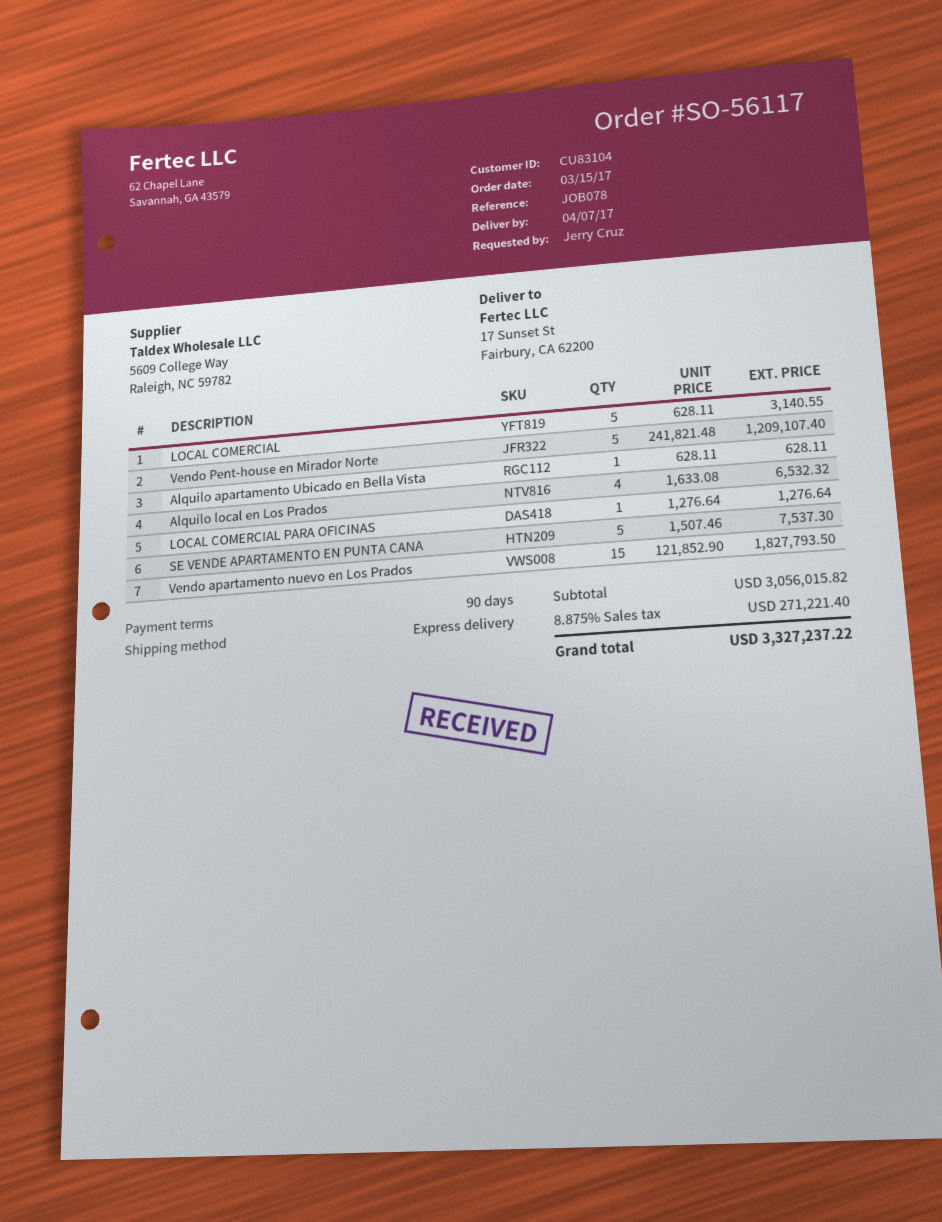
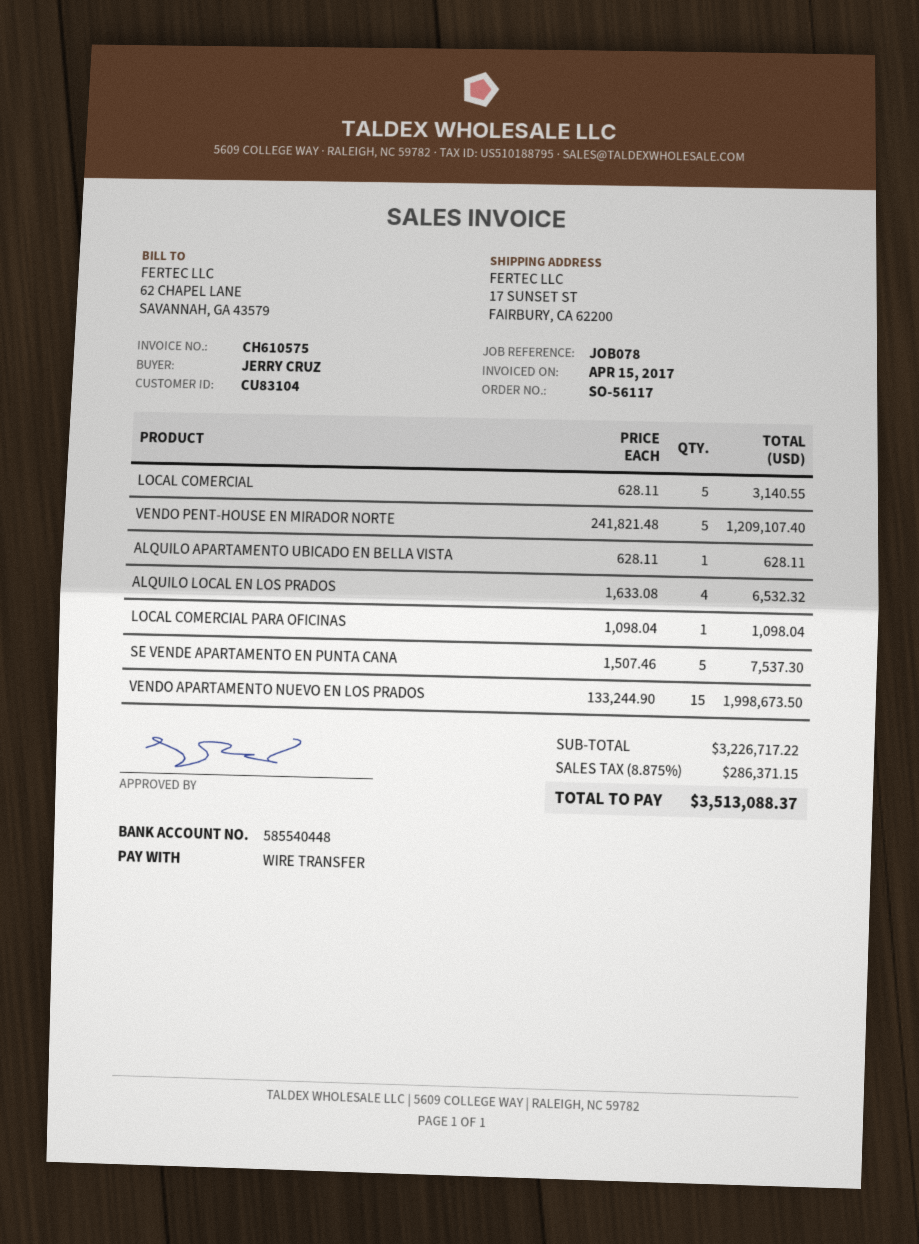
LOCAL COMERCIAL PARA OFICINAS: 1 x 1276.64 = 1276.64 -> 1 x 1098.04 = 1098.04
Vendo apartamento nuevo en Los Prados: 15 x 121852.90 = 1827793.50 -> 15 x 133244.90 = 1998673.50
subtotal: 3056015.82 -> 3226717.22
tax: 8.875% = 271221.40 -> 8.875% = 286371.15
total: 3327237.22 -> 3513088.37

